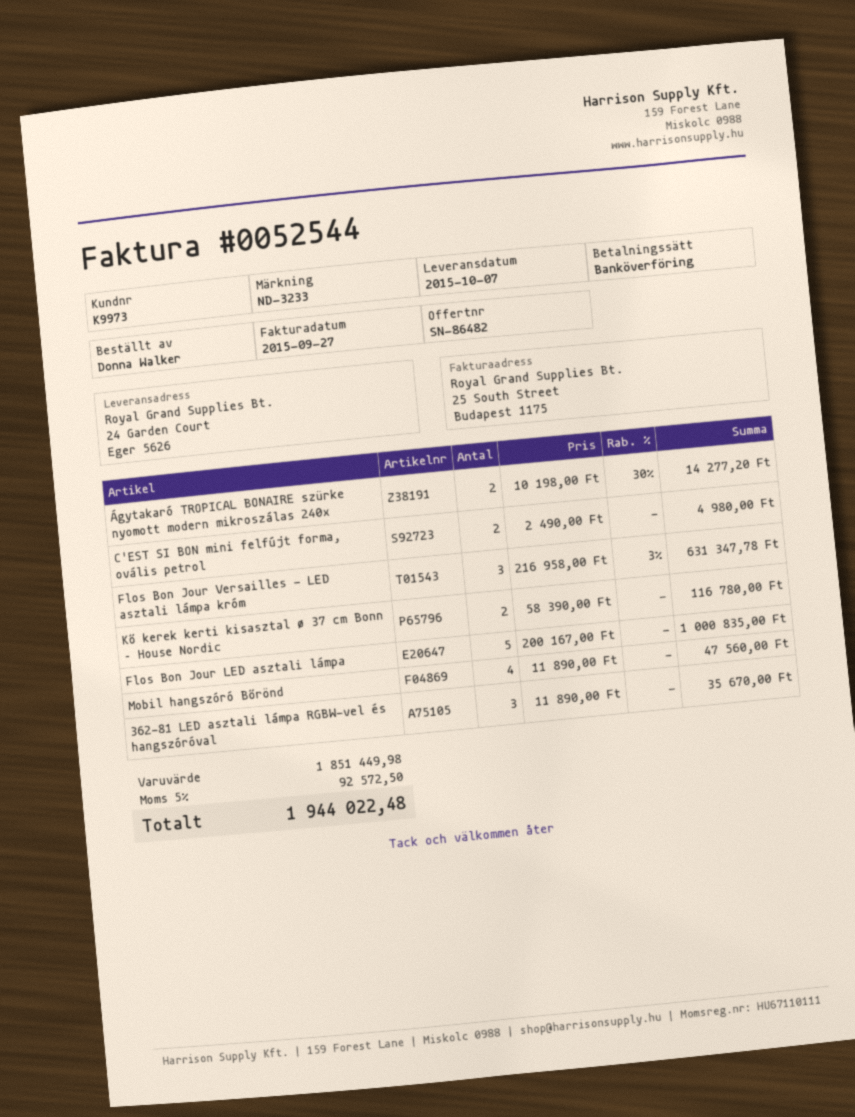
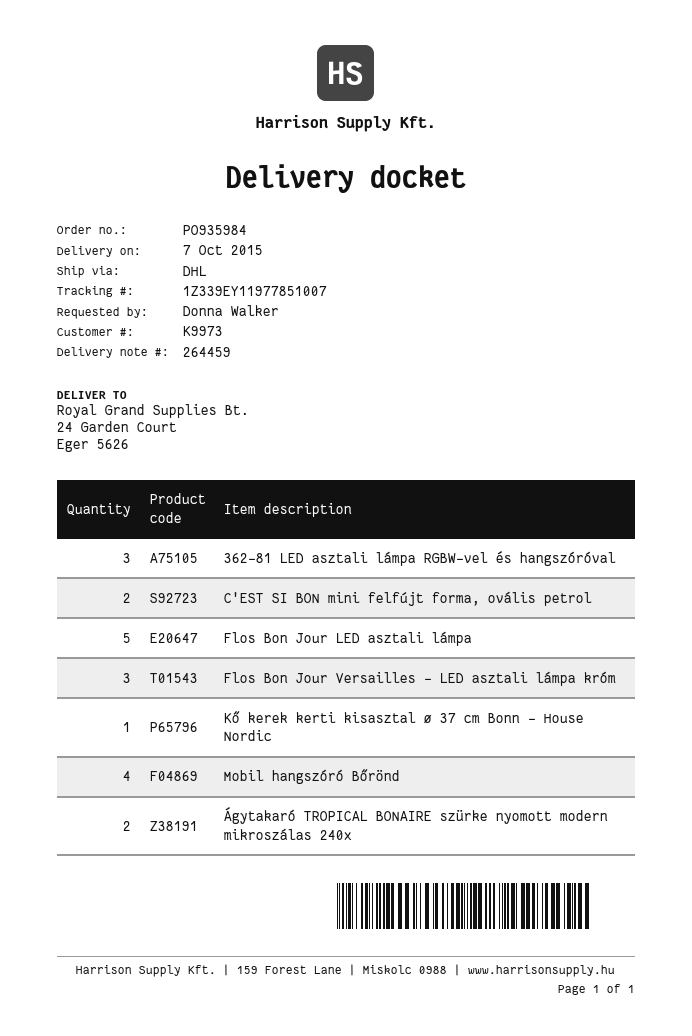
Kő kerek kerti kisasztal ø 37 cm Bonn – House Nordic: 2 -> 1

